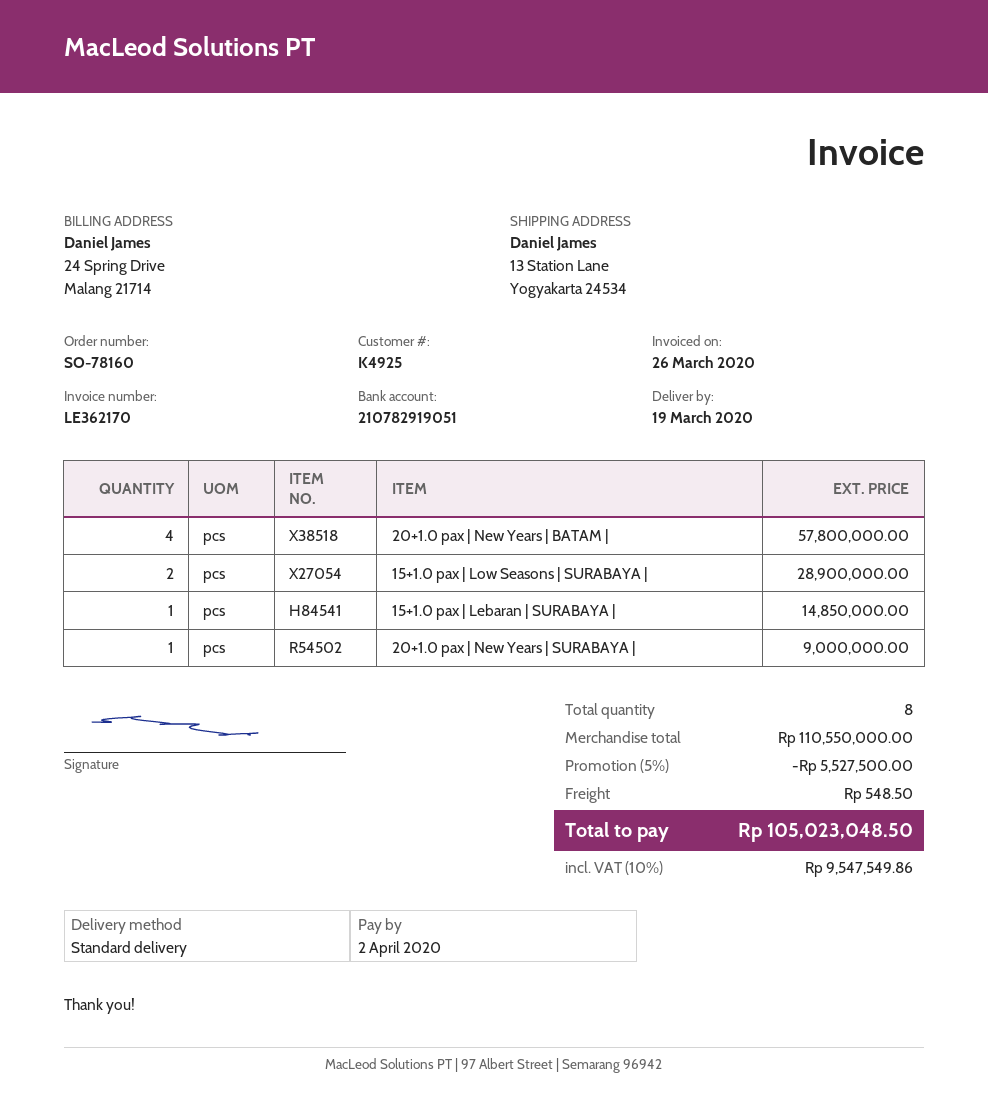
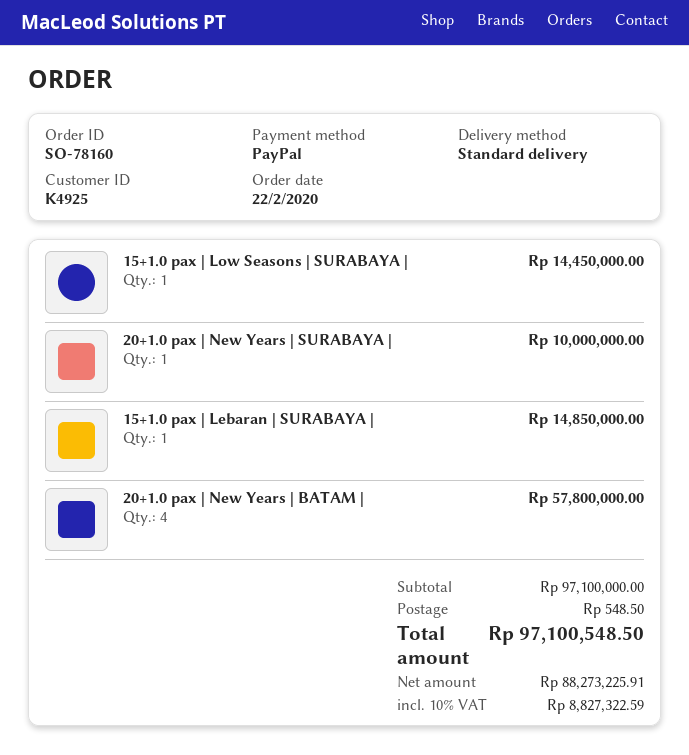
15+1.0 pax | Low Seasons | SURABAYA |: 2 for 28900000.00 -> 1 for 14450000.00
20+1.0 pax | New Years | SURABAYA |: 1 for 9000000.00 -> 1 for 10000000.00
subtotal: 110550000.00 -> 97100000.00
discount: 5% = 5527500.00 -> none
tax: 10% = 9547549.86 -> 10% = 8827322.59
total: 105023048.50 -> 97100548.50

